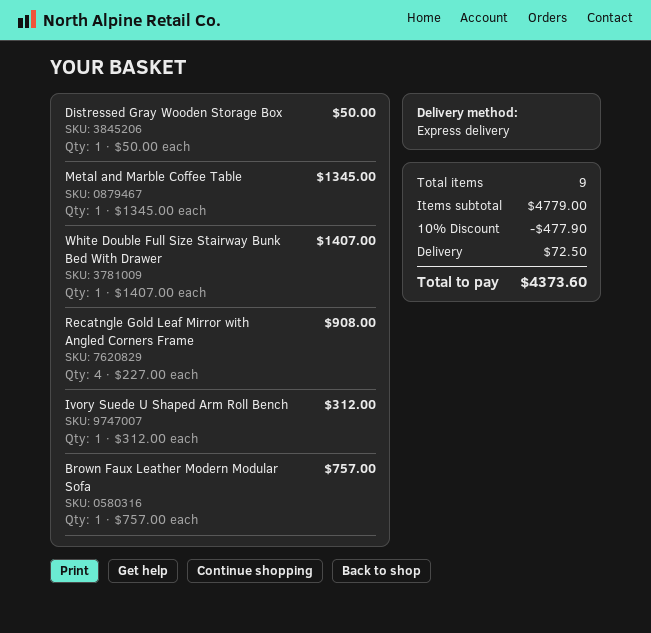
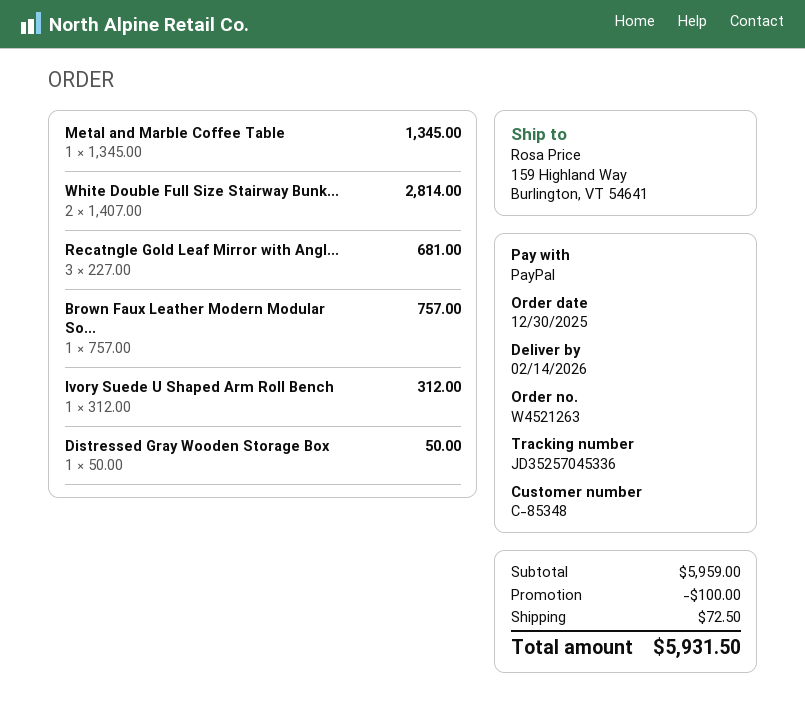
White Double Full Size Stairway Bunk Bed With Drawer: 1 x 1407.00 = 1407.00 -> 2 x 1407.00 = 2814.00
Recatngle Gold Leaf Mirror with Angled Corners Frame: 4 x 227.00 = 908.00 -> 3 x 227.00 = 681.00
subtotal: 4779.00 -> 5959.00
discount: 477.90 -> 100.00
total: 4373.60 -> 5931.50

